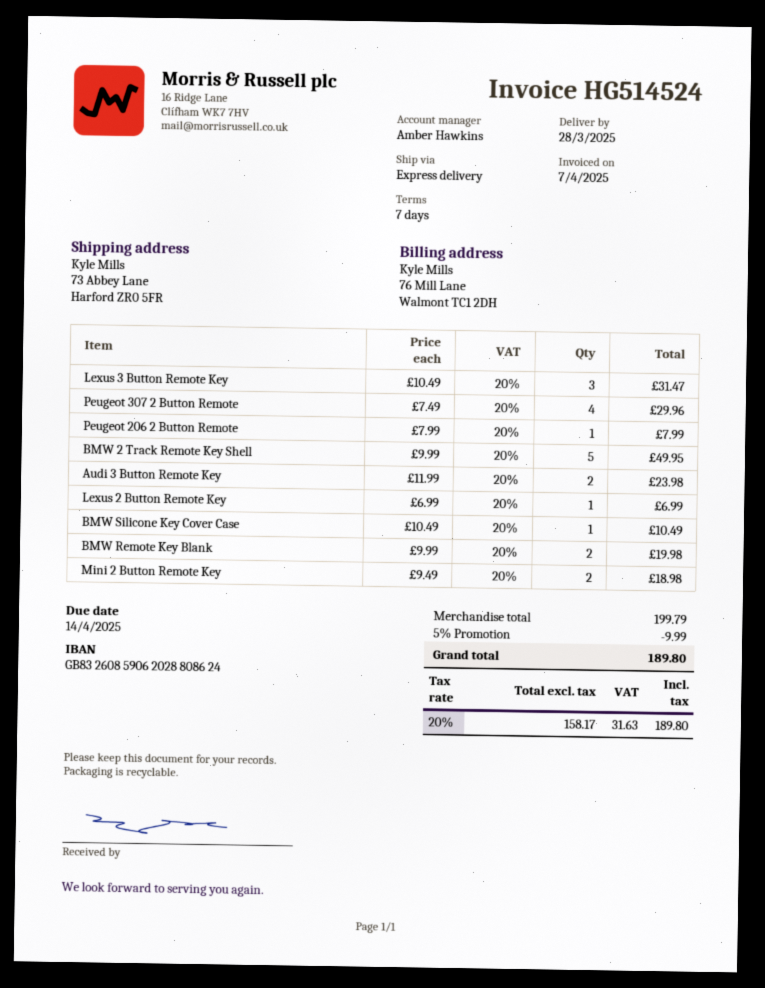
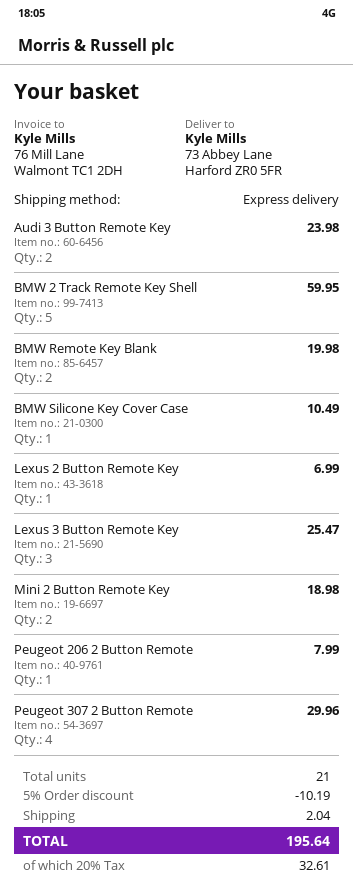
Lexus 3 Button Remote Key: 3 for 31.47 -> 3 for 25.47
BMW 2 Track Remote Key Shell: 5 for 49.95 -> 5 for 59.95
discount: 5% = 9.99 -> 5% = 10.19
shipping: none -> 2.04
tax: 20% = 31.63 -> 20% = 32.61
total: 189.80 -> 195.64

